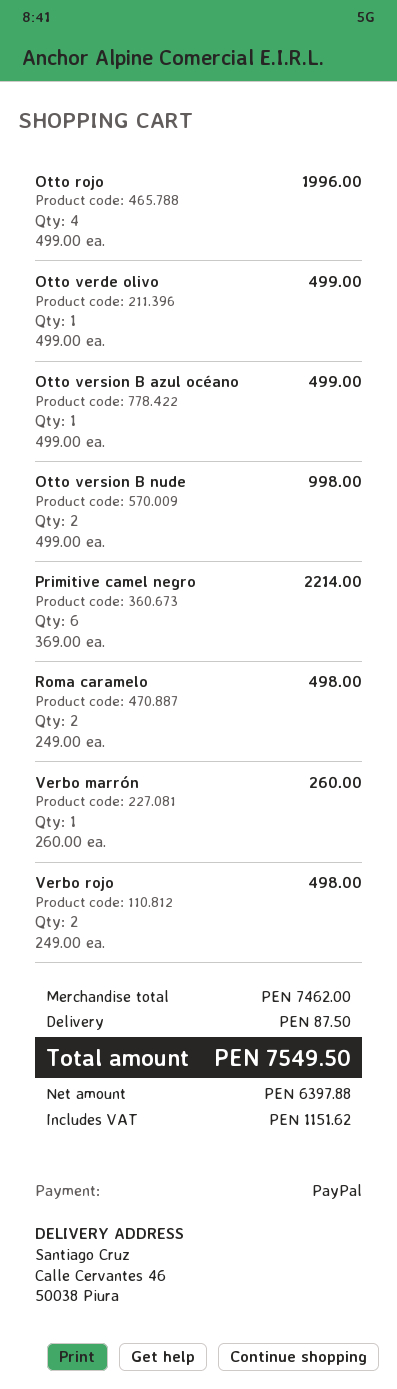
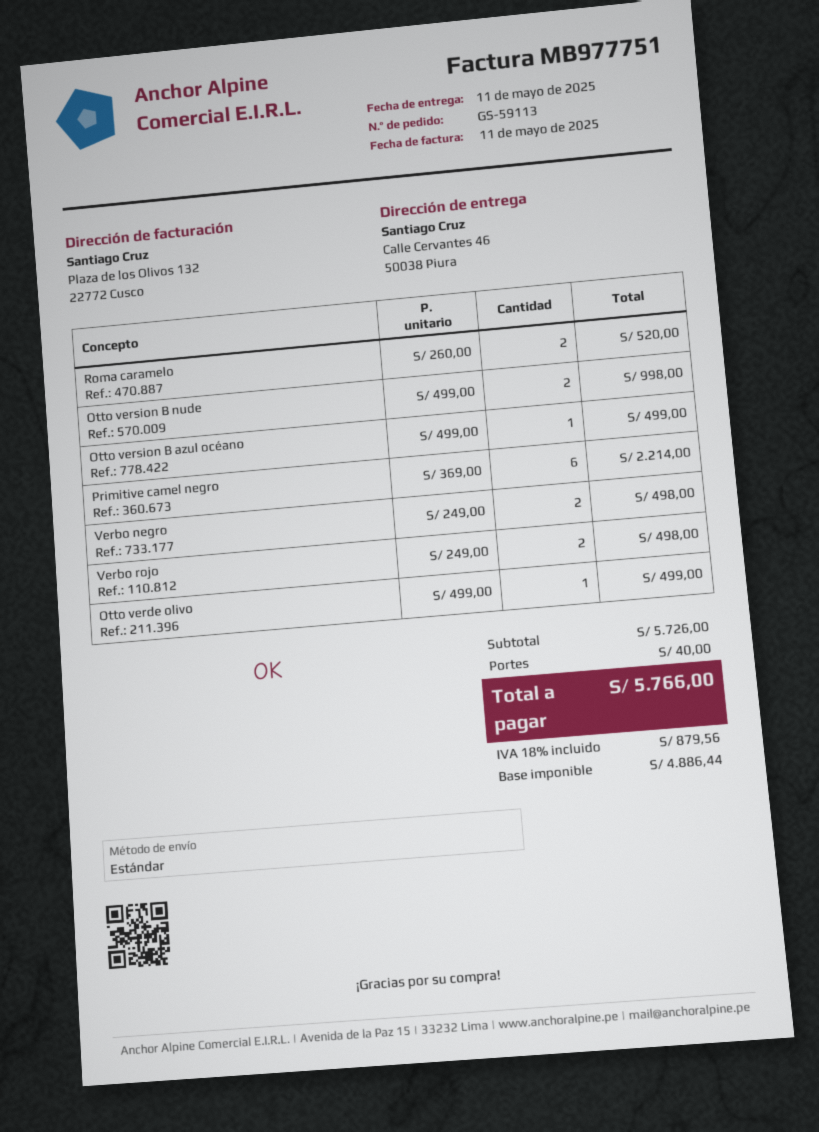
Otto rojo: 4 x 499.00 = 1996.00 -> none
Roma caramelo: 2 x 249.00 = 498.00 -> 2 x 260.00 = 520.00
Verbo marrón: 1 x 260.00 = 260.00 -> none
Verbo negro: none -> 2 x 249.00 = 498.00
subtotal: 7462.00 -> 5726.00
shipping: 87.50 -> 40.00
net: 6397.88 -> 4886.44
tax: 1151.62 -> 879.56
total: 7549.50 -> 5766.00

